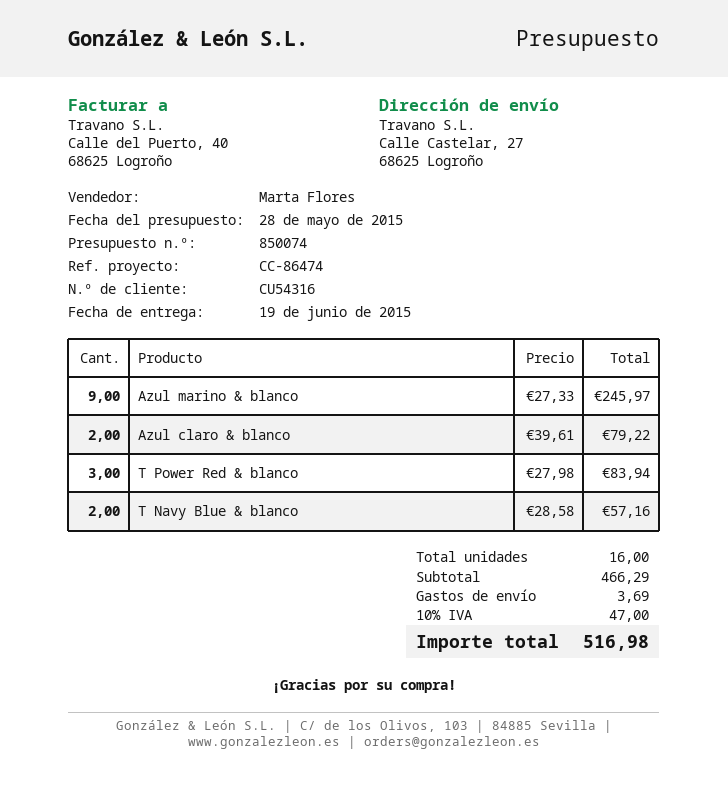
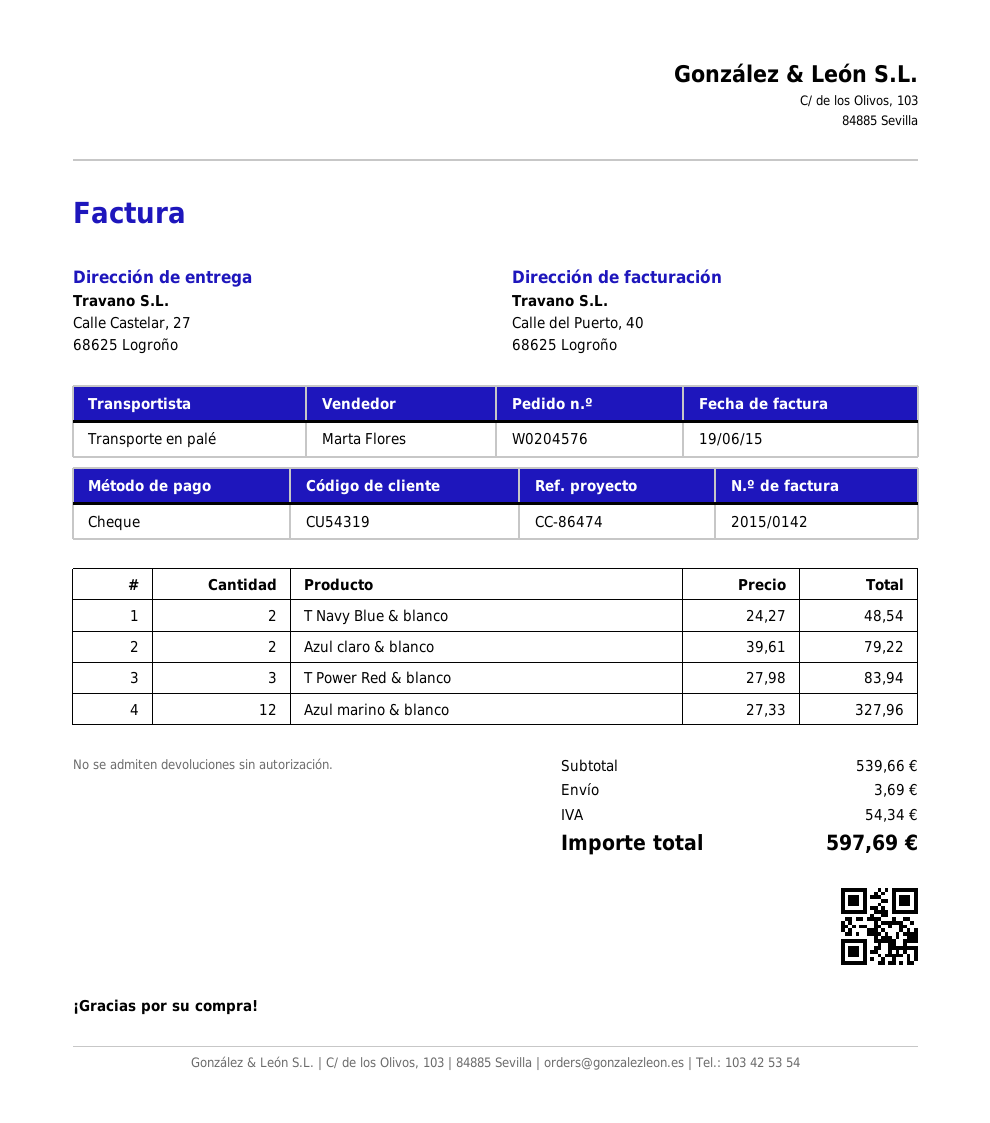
customer number: CU54316 -> CU54319
Azul marino & blanco: 9 x 27.33 = 245.97 -> 12 x 27.33 = 327.96
T Navy Blue & blanco: 2 x 28.58 = 57.16 -> 2 x 24.27 = 48.54
subtotal: 466.29 -> 539.66
tax: 47.00 -> 54.34
total: 516.98 -> 597.69

